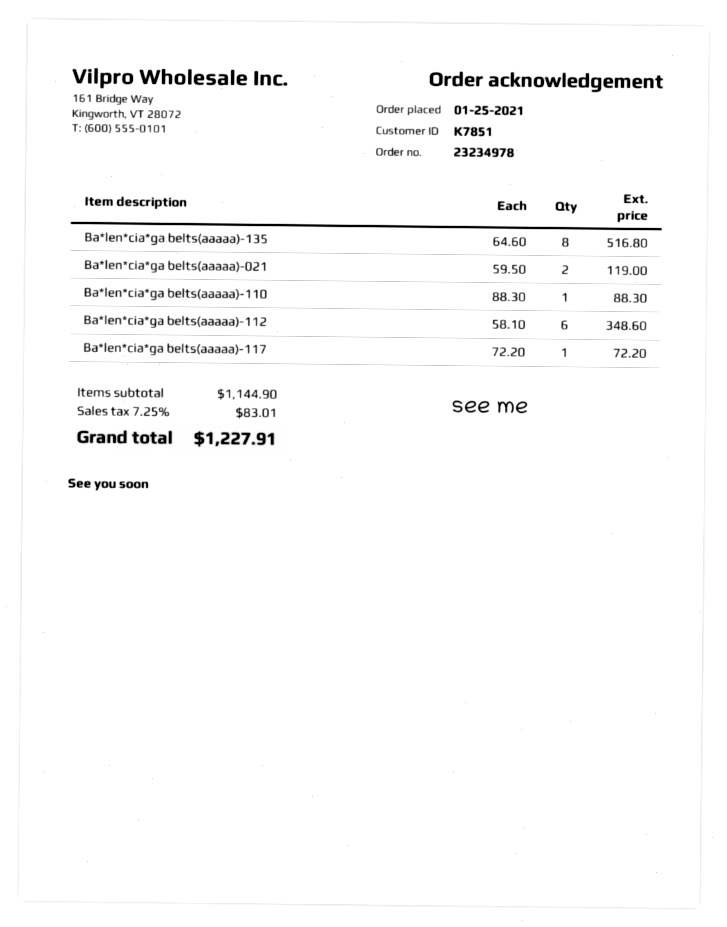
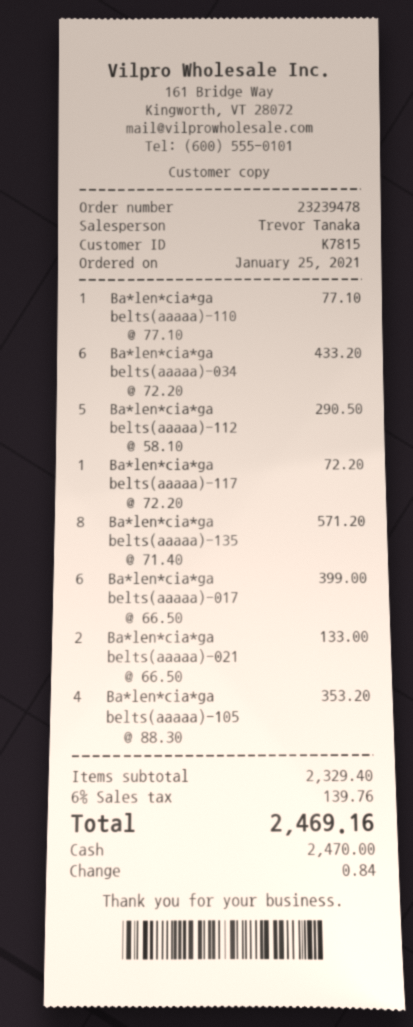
order number: 23234978 -> 23239478
customer number: K7851 -> K7815
Ba*len*cia*ga belts(aaaaa)-135: 8 x 64.60 = 516.80 -> 8 x 71.40 = 571.20
Ba*len*cia*ga belts(aaaaa)-021: 2 x 59.50 = 119.00 -> 2 x 66.50 = 133.00
Ba*len*cia*ga belts(aaaaa)-110: 1 x 88.30 = 88.30 -> 1 x 77.10 = 77.10
Ba*len*cia*ga belts(aaaaa)-112: 6 x 58.10 = 348.60 -> 5 x 58.10 = 290.50
Ba*len*cia*ga belts(aaaaa)-034: none -> 6 x 72.20 = 433.20
Ba*len*cia*ga belts(aaaaa)-017: none -> 6 x 66.50 = 399.00
Ba*len*cia*ga belts(aaaaa)-105: none -> 4 x 88.30 = 353.20
subtotal: 1144.90 -> 2329.40
tax: 7.25% = 83.01 -> 6% = 139.76
total: 1227.91 -> 2469.16

